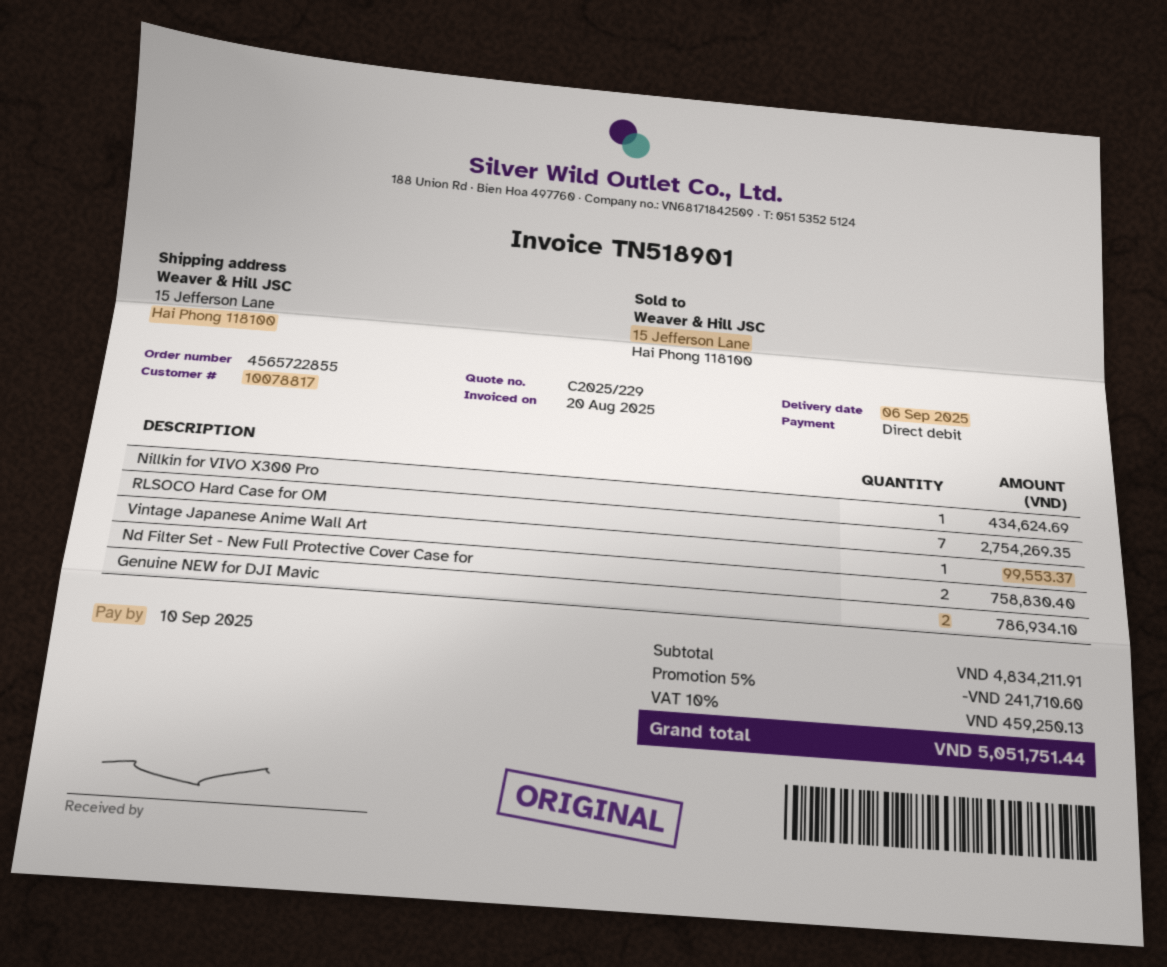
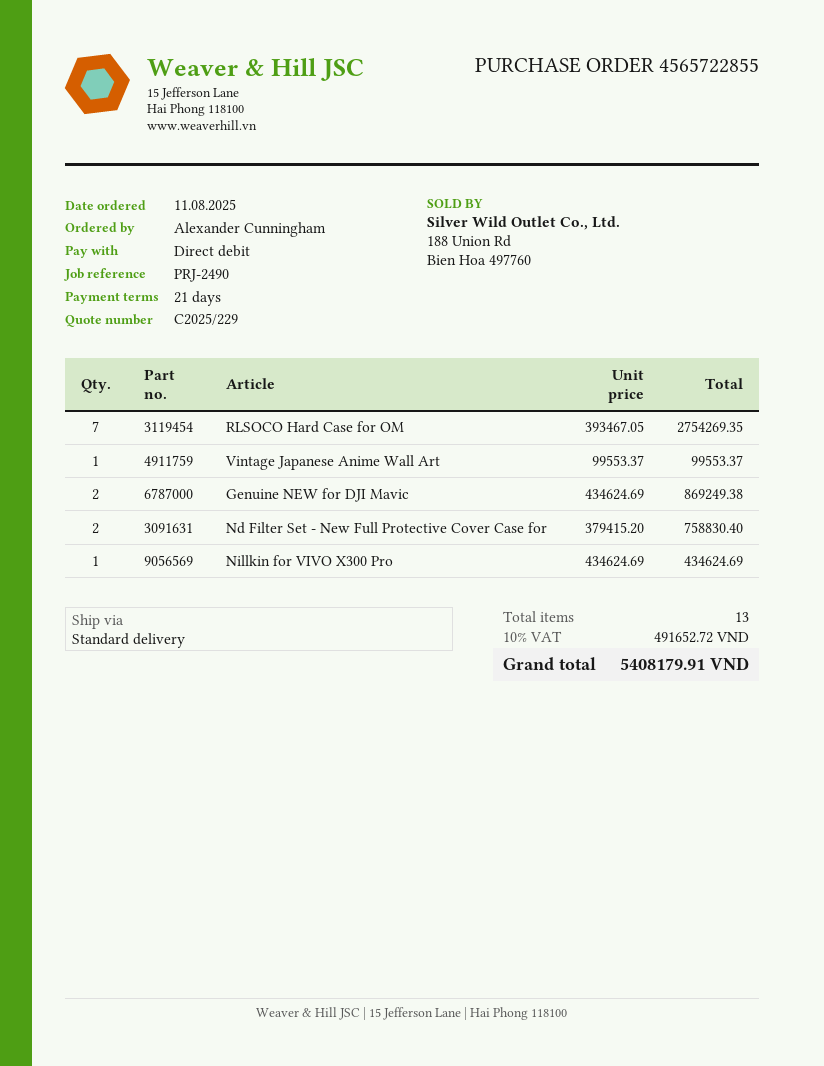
Genuine NEW for DJI Mavic: 2 for 786934.10 -> 2 for 869249.38
discount: 5% = 241710.60 -> none
tax: 10% = 459250.13 -> 10% = 491652.72
total: 5051751.44 -> 5408179.91

